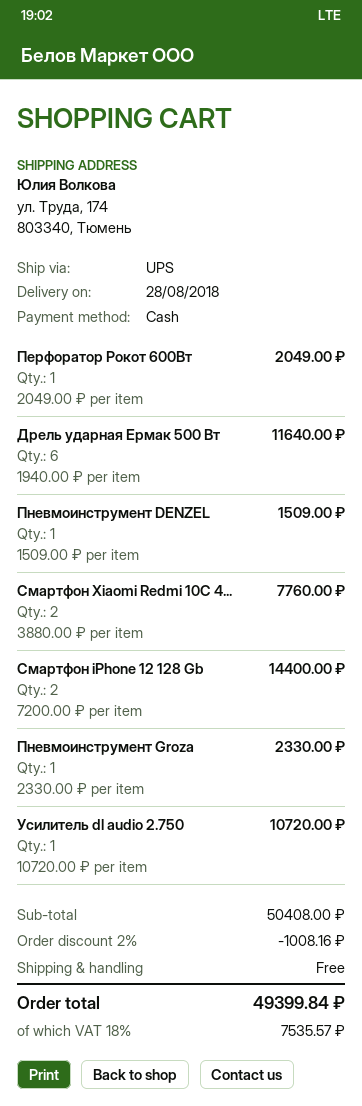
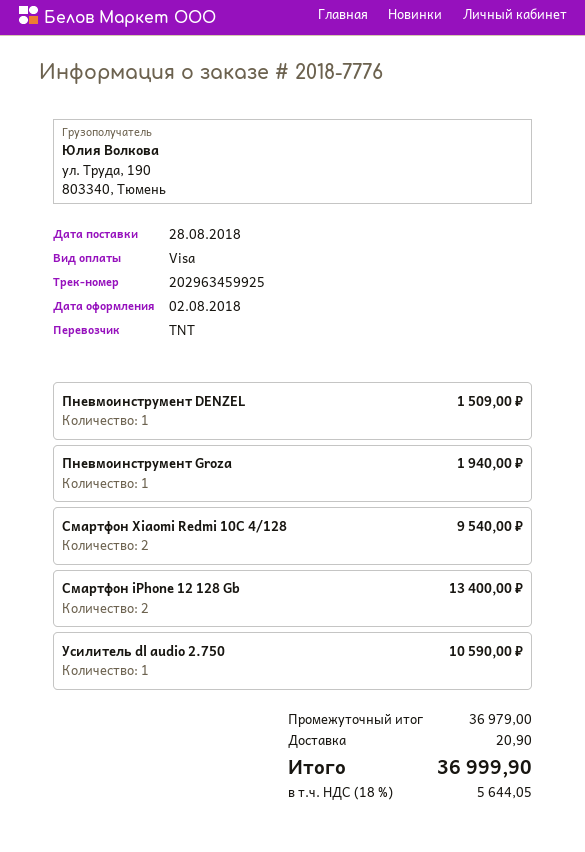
payment method: cash -> Visa
shipping method: UPS -> TNT
ship to: ул. Труда, 174, 803340, Тюмень -> ул. Труда, 190, 803340, Тюмень
Перфоратор Рокот 600Вт: 1 for 2049.00 -> none
Дрель ударная Ермак 500 Вт: 6 for 11640.00 -> none
Смартфон Xiaomi Redmi 10C 4...: 2 for 7760.00 -> 2 for 9540.00
Смартфон iPhone 12 128 Gb: 2 for 14400.00 -> 2 for 13400.00
Пневмоинструмент Groza: 1 for 2330.00 -> 1 for 1940.00
Усилитель dl audio 2.750: 1 for 10720.00 -> 1 for 10590.00
subtotal: 50408.00 -> 36979.00
discount: 2% = 1008.16 -> none
shipping: 0.00 -> 20.90
tax: 18% = 7535.57 -> 18% = 5644.05
total: 49399.84 -> 36999.90

